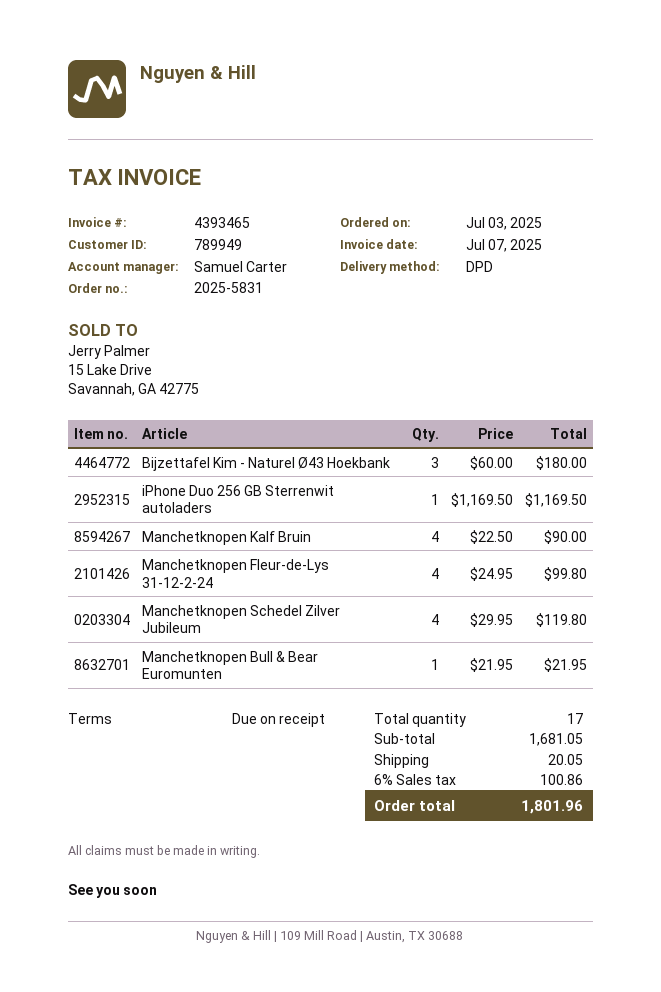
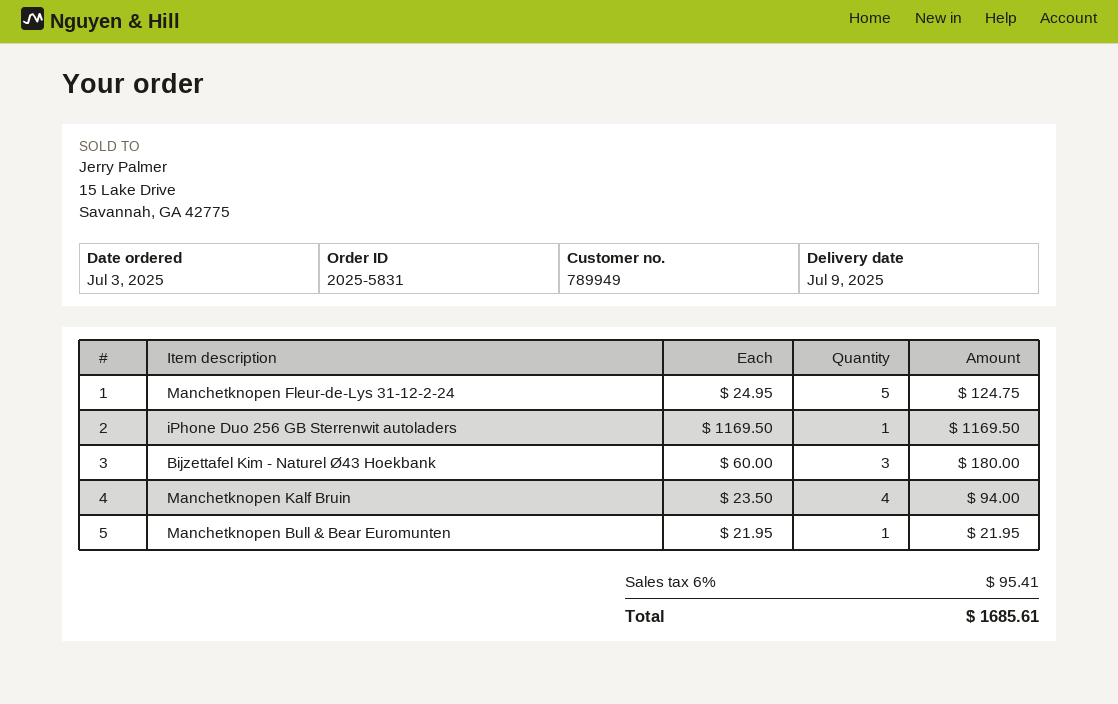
Manchetknopen Kalf Bruin: 4 x 22.50 = 90.00 -> 4 x 23.50 = 94.00
Manchetknopen Fleur-de-Lys 31-12-2-24: 4 x 24.95 = 99.80 -> 5 x 24.95 = 124.75
Manchetknopen Schedel Zilver Jubileum: 4 x 29.95 = 119.80 -> none
shipping: 20.05 -> none
tax: 6% = 100.86 -> 6% = 95.41
total: 1801.96 -> 1685.61

